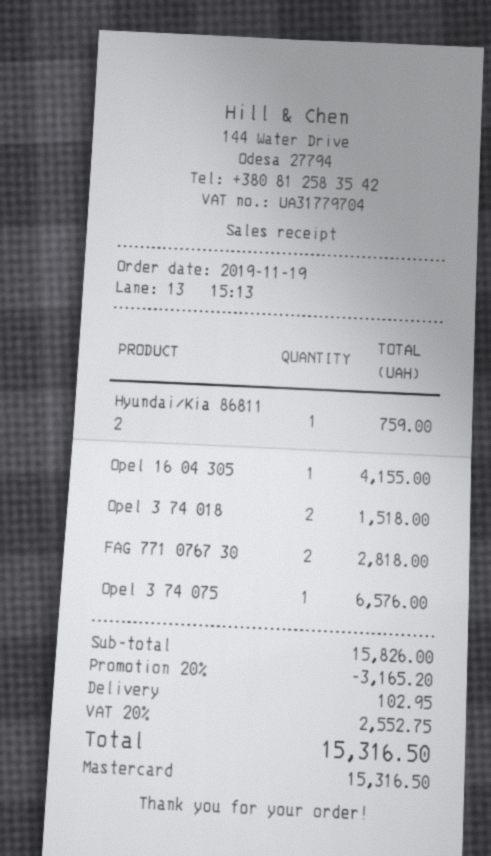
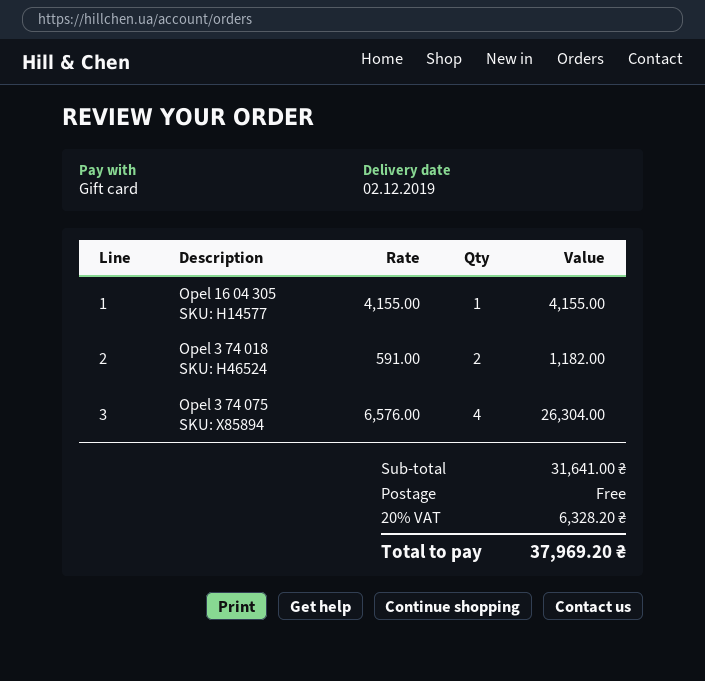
payment method: Mastercard -> gift card
Hyundai/Kia 86811 2: 1 for 759.00 -> none
Opel 3 74 018: 2 for 1518.00 -> 2 for 1182.00
FAG 771 0767 30: 2 for 2818.00 -> none
Opel 3 74 075: 1 for 6576.00 -> 4 for 26304.00
subtotal: 15826.00 -> 31641.00
discount: 20% = 3165.20 -> none
shipping: 102.95 -> 0.00
tax: 20% = 2552.75 -> 20% = 6328.20
total: 15316.50 -> 37969.20

